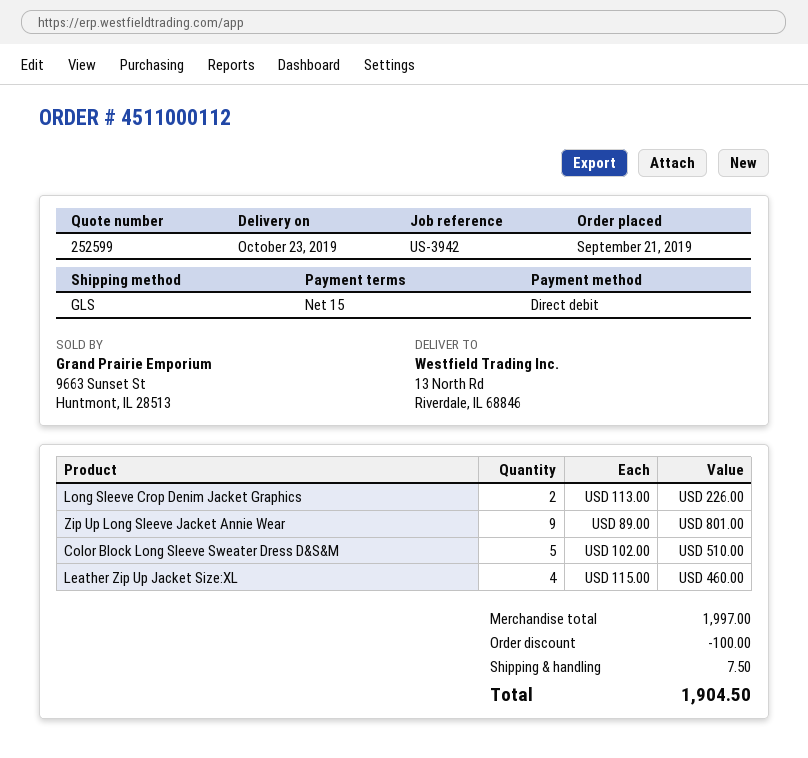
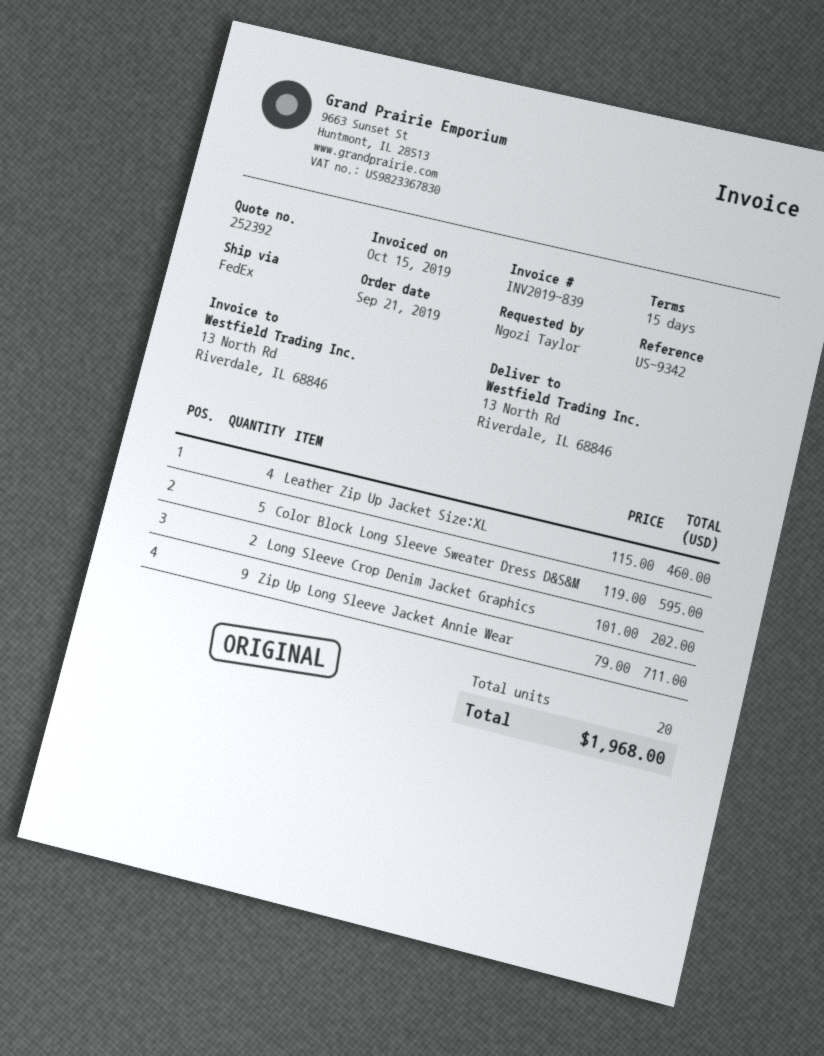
quote number: 252599 -> 252392
reference: US-3942 -> US-9342
shipping method: GLS -> FedEx
Long Sleeve Crop Denim Jacket Graphics: 2 x 113.00 = 226.00 -> 2 x 101.00 = 202.00
Zip Up Long Sleeve Jacket Annie Wear: 9 x 89.00 = 801.00 -> 9 x 79.00 = 711.00
Color Block Long Sleeve Sweater Dress D&S&M: 5 x 102.00 = 510.00 -> 5 x 119.00 = 595.00
discount: 100.00 -> none
shipping: 7.50 -> none
total: 1904.50 -> 1968.00

